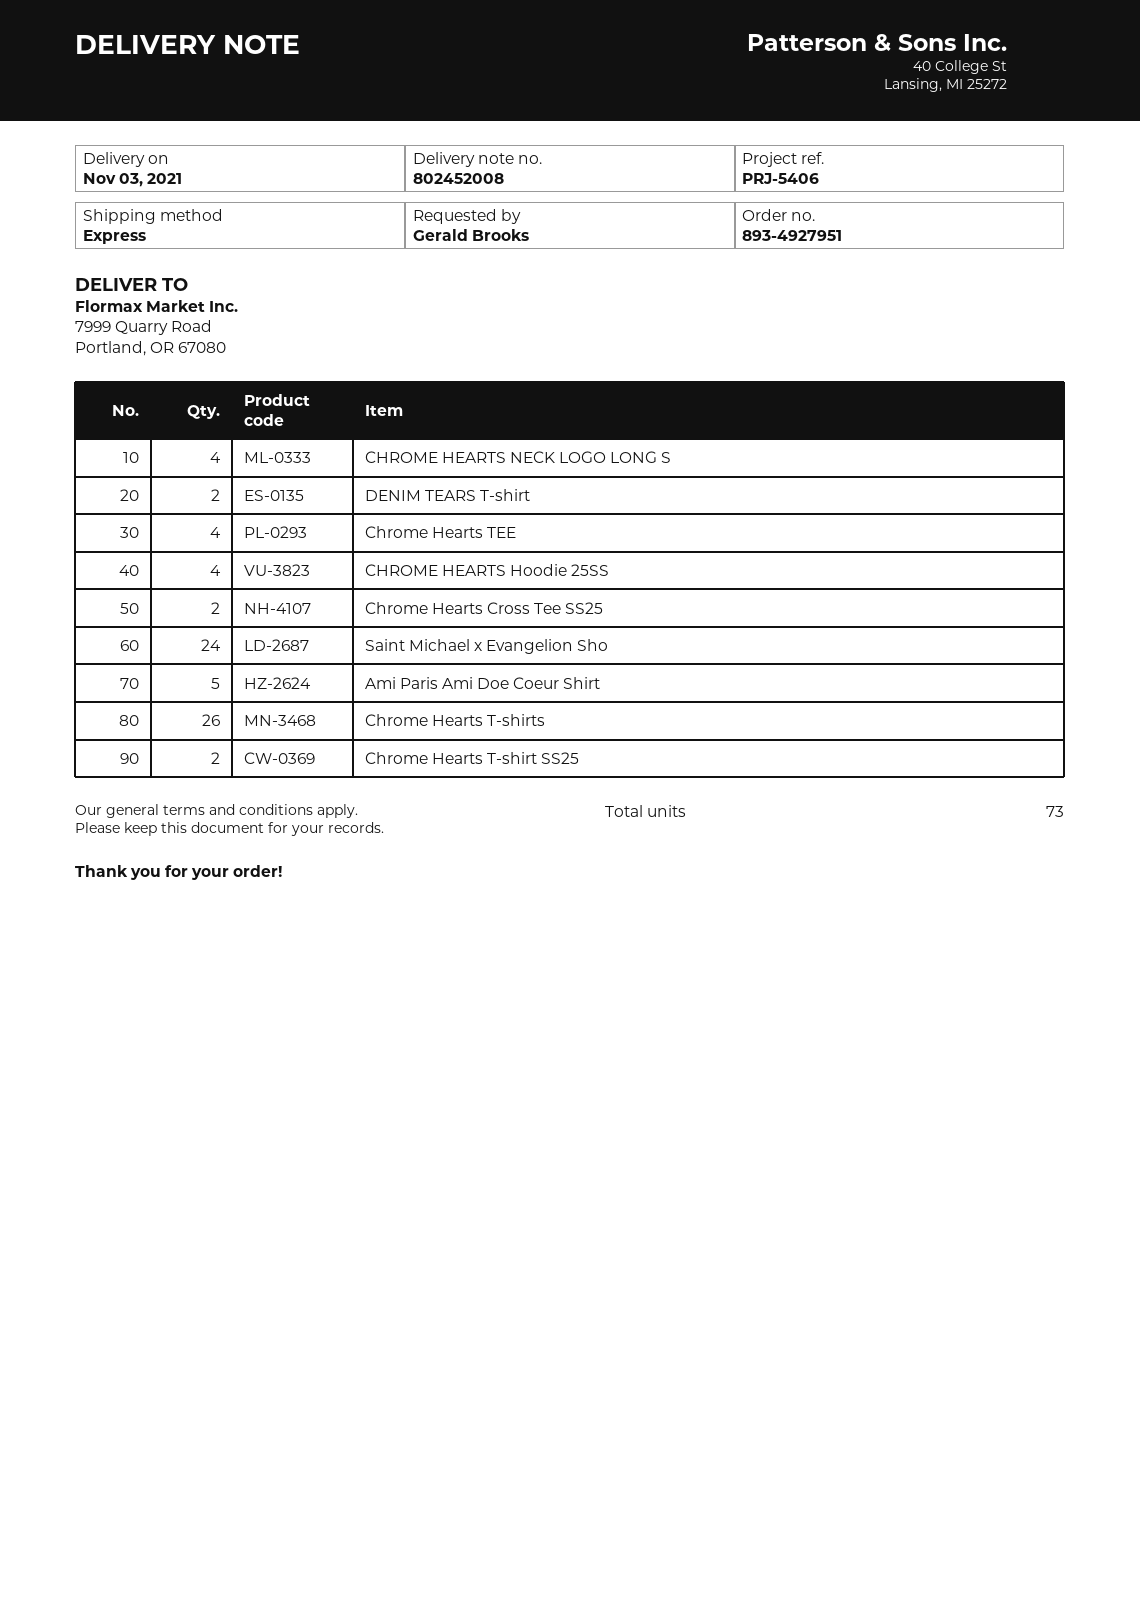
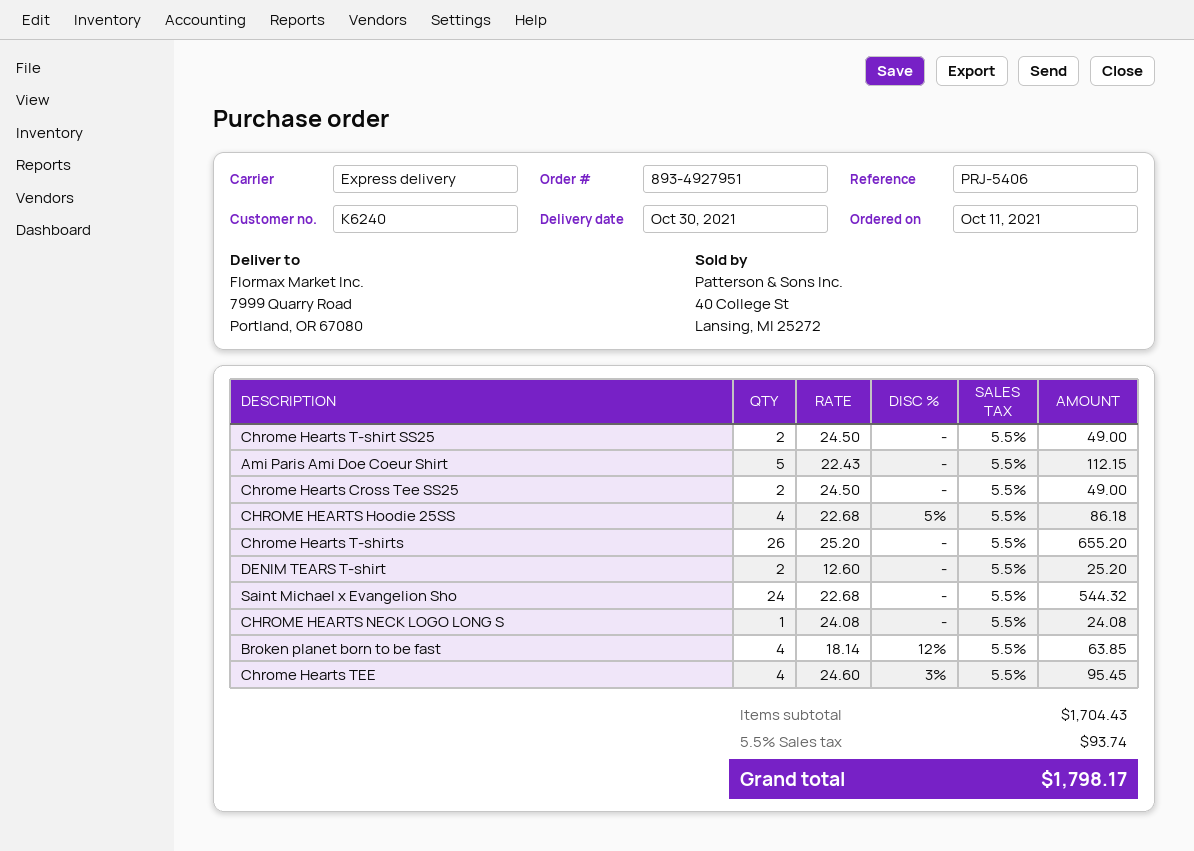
delivery date: 2021-11-03 -> 2021-10-30
CHROME HEARTS NECK LOGO LONG S: 4 -> 1
Broken planet born to be fast: none -> 4

